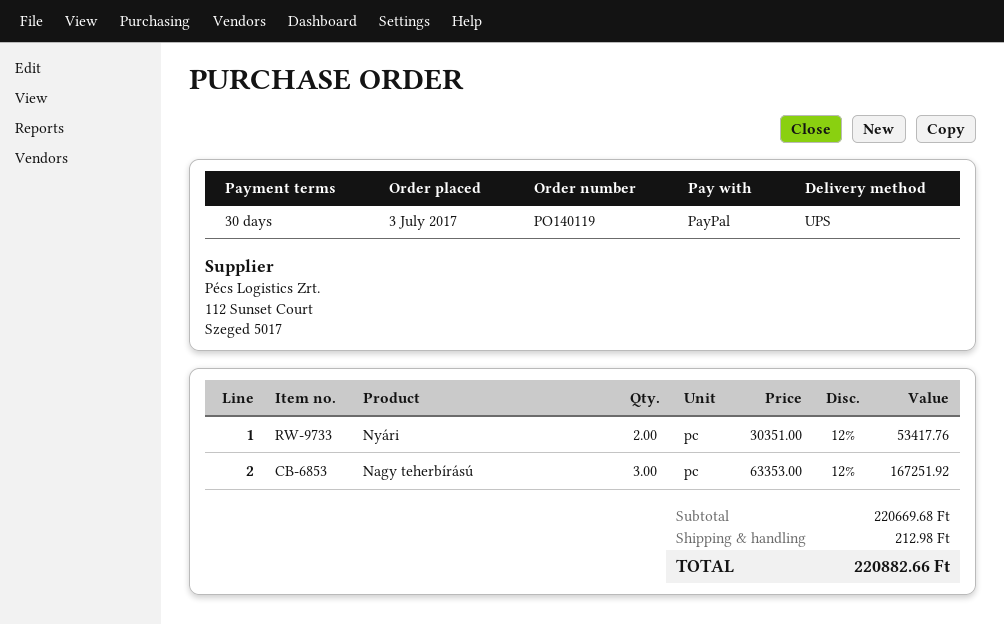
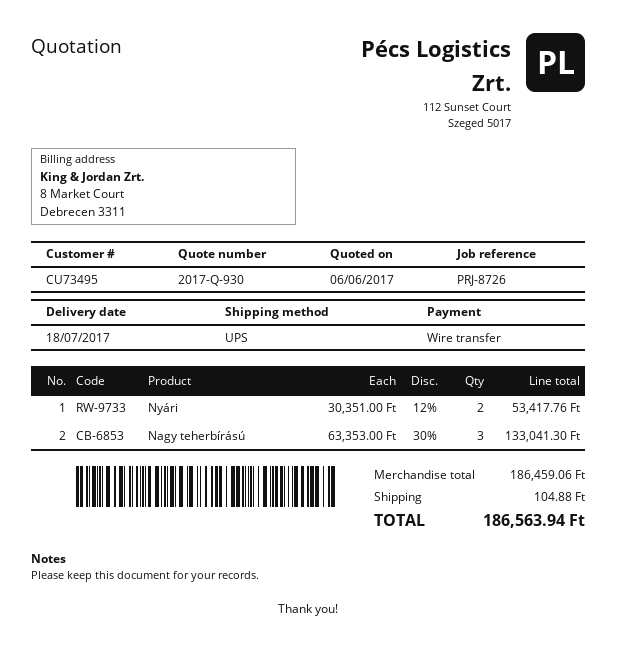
payment method: PayPal -> bank transfer
Nagy teherbírású: 3 x 63353.00 - 12% = 167251.92 -> 3 x 63353.00 - 30% = 133041.30
subtotal: 220669.68 -> 186459.06
shipping: 212.98 -> 104.88
total: 220882.66 -> 186563.94

